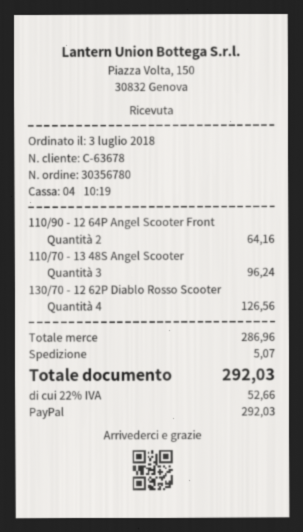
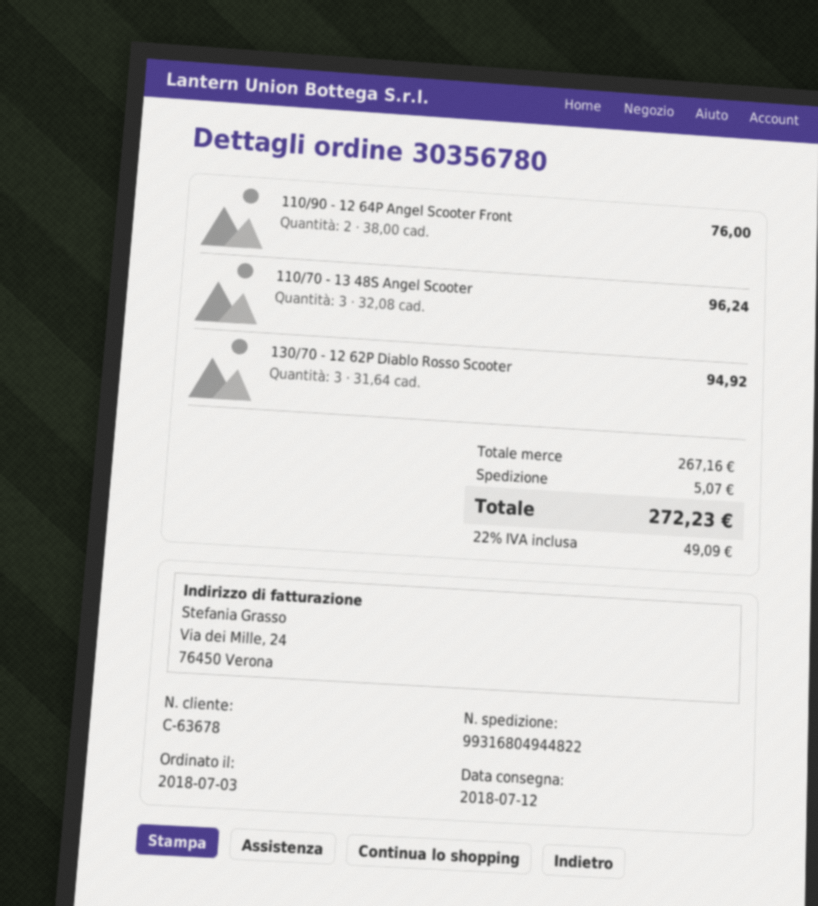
110/90 - 12 64P Angel Scooter Front: 2 for 64.16 -> 2 for 76.00
130/70 - 12 62P Diablo Rosso Scooter: 4 for 126.56 -> 3 for 94.92
subtotal: 286.96 -> 267.16
tax: 22% = 52.66 -> 22% = 49.09
total: 292.03 -> 272.23

